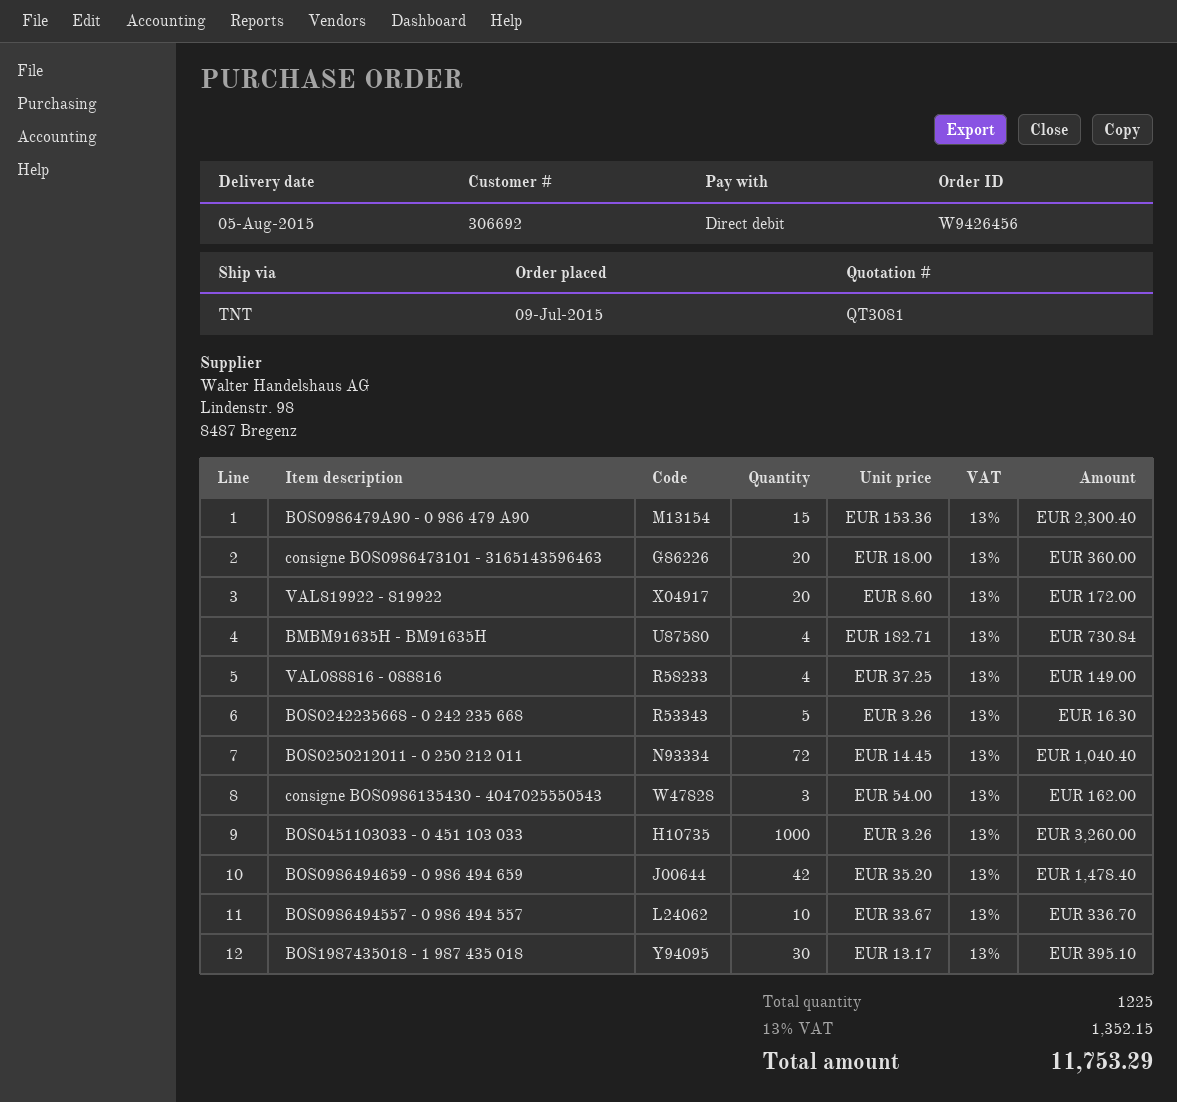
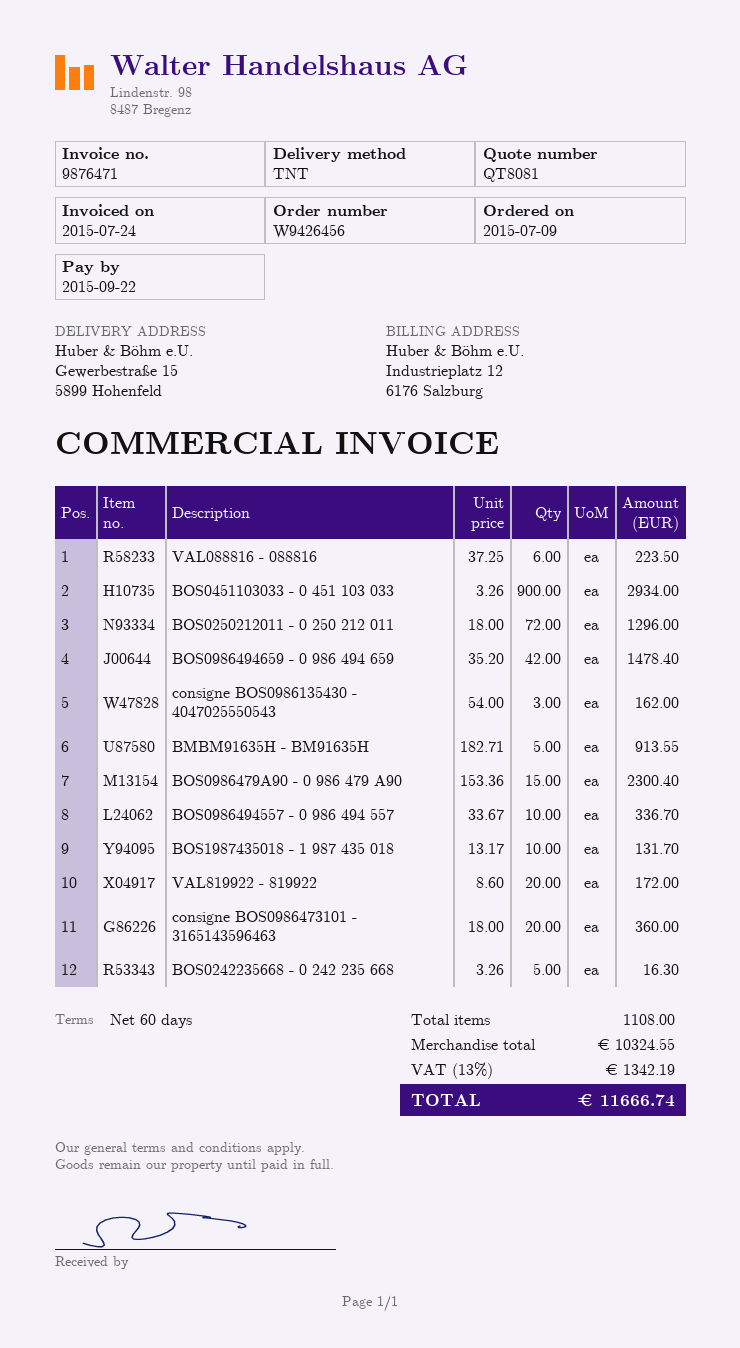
quote number: QT3081 -> QT8081
BMBM91635H - BM91635H: 4 x 182.71 = 730.84 -> 5 x 182.71 = 913.55
VAL088816 - 088816: 4 x 37.25 = 149.00 -> 6 x 37.25 = 223.50
BOS0250212011 - 0 250 212 011: 72 x 14.45 = 1040.40 -> 72 x 18.00 = 1296.00
BOS0451103033 - 0 451 103 033: 1000 x 3.26 = 3260.00 -> 900 x 3.26 = 2934.00
BOS1987435018 - 1 987 435 018: 30 x 13.17 = 395.10 -> 10 x 13.17 = 131.70
total quantity: 1225 -> 1108
tax: 13% = 1352.15 -> 13% = 1342.19
total: 11753.29 -> 11666.74

